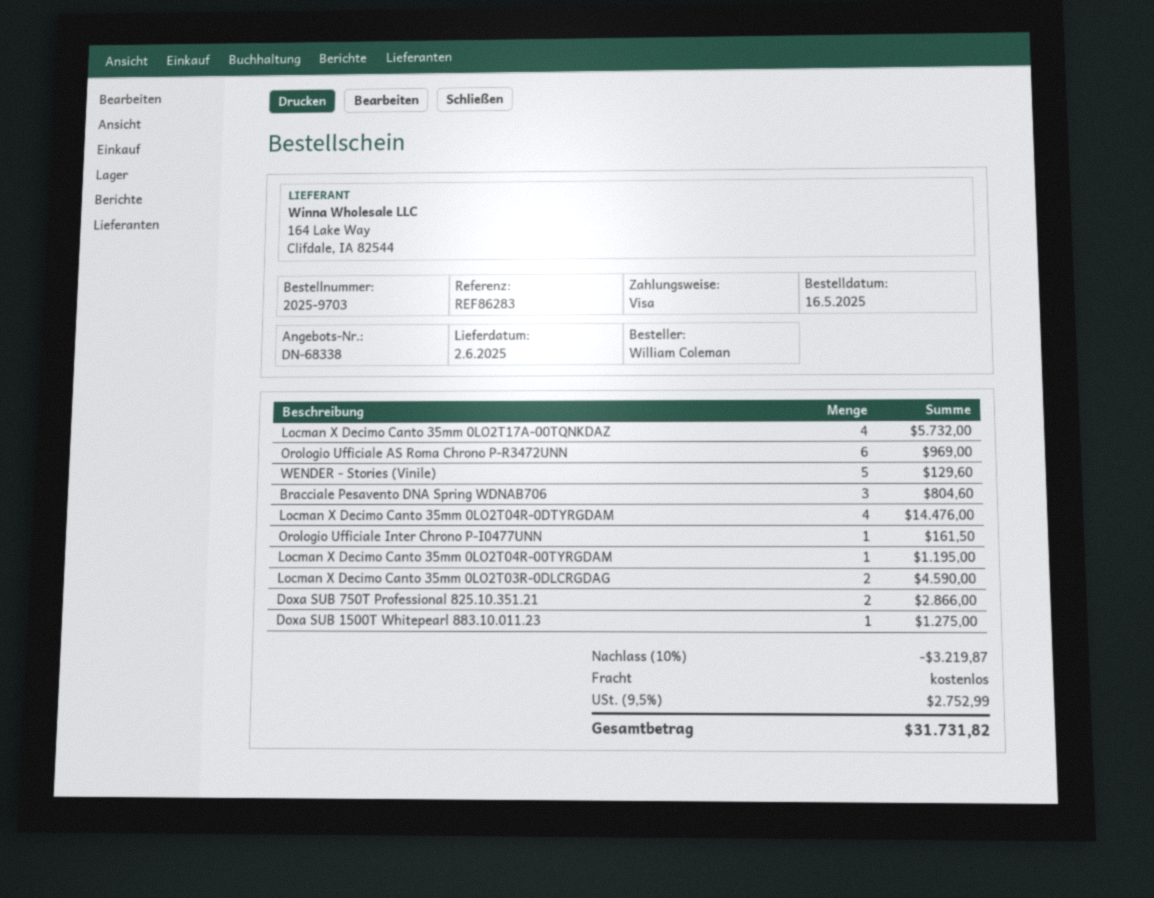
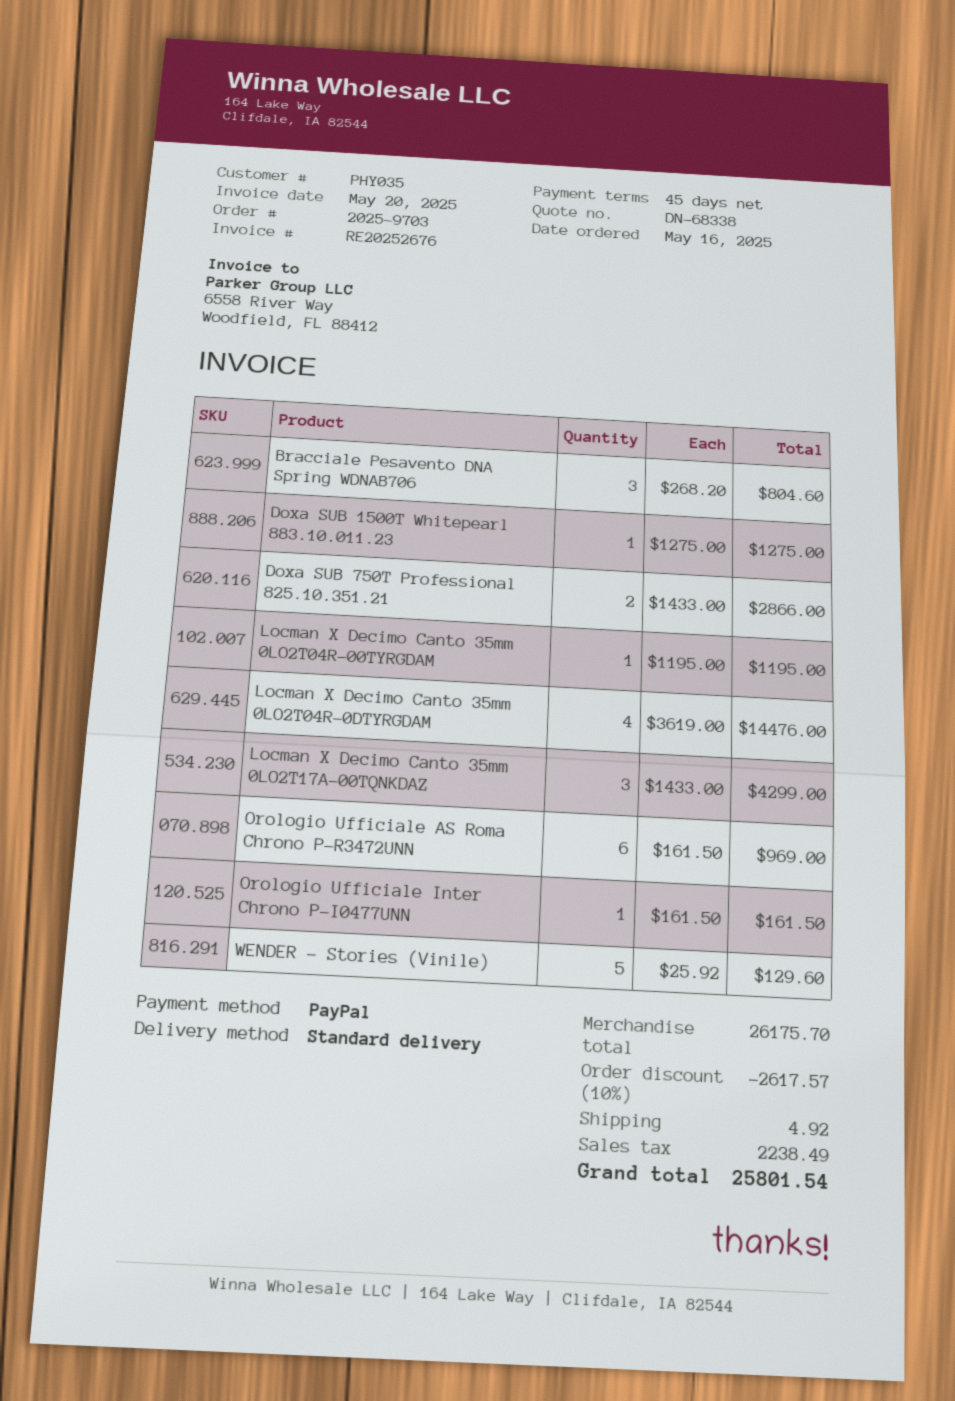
payment method: Visa -> PayPal
Locman X Decimo Canto 35mm 0LO2T17A-00TQNKDAZ: 4 for 5732.00 -> 3 for 4299.00
Locman X Decimo Canto 35mm 0LO2T03R-0DLCRGDAG: 2 for 4590.00 -> none
discount: 10% = 3219.87 -> 10% = 2617.57
shipping: 0.00 -> 4.92
tax: 2752.99 -> 2238.49
total: 31731.82 -> 25801.54

